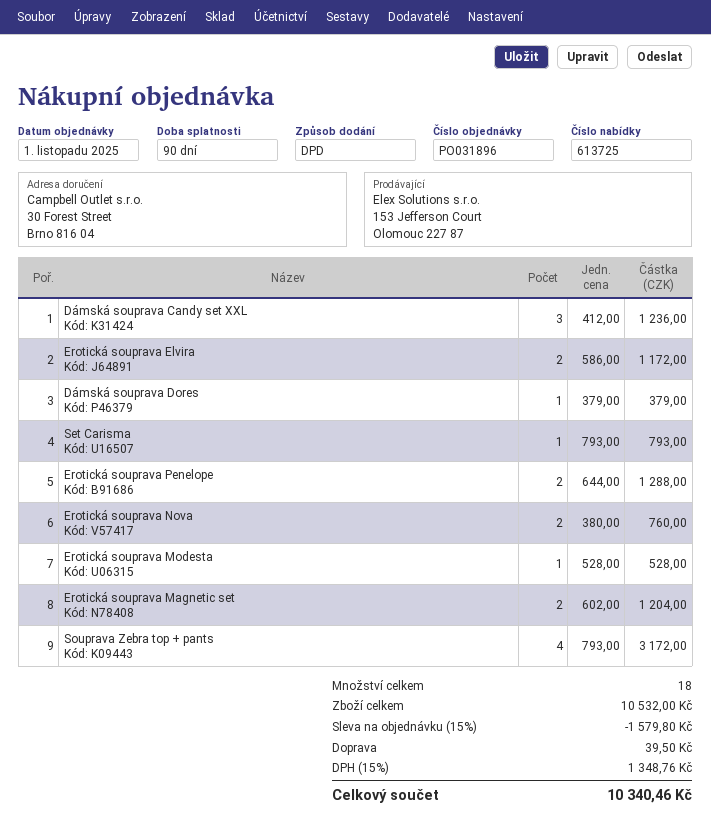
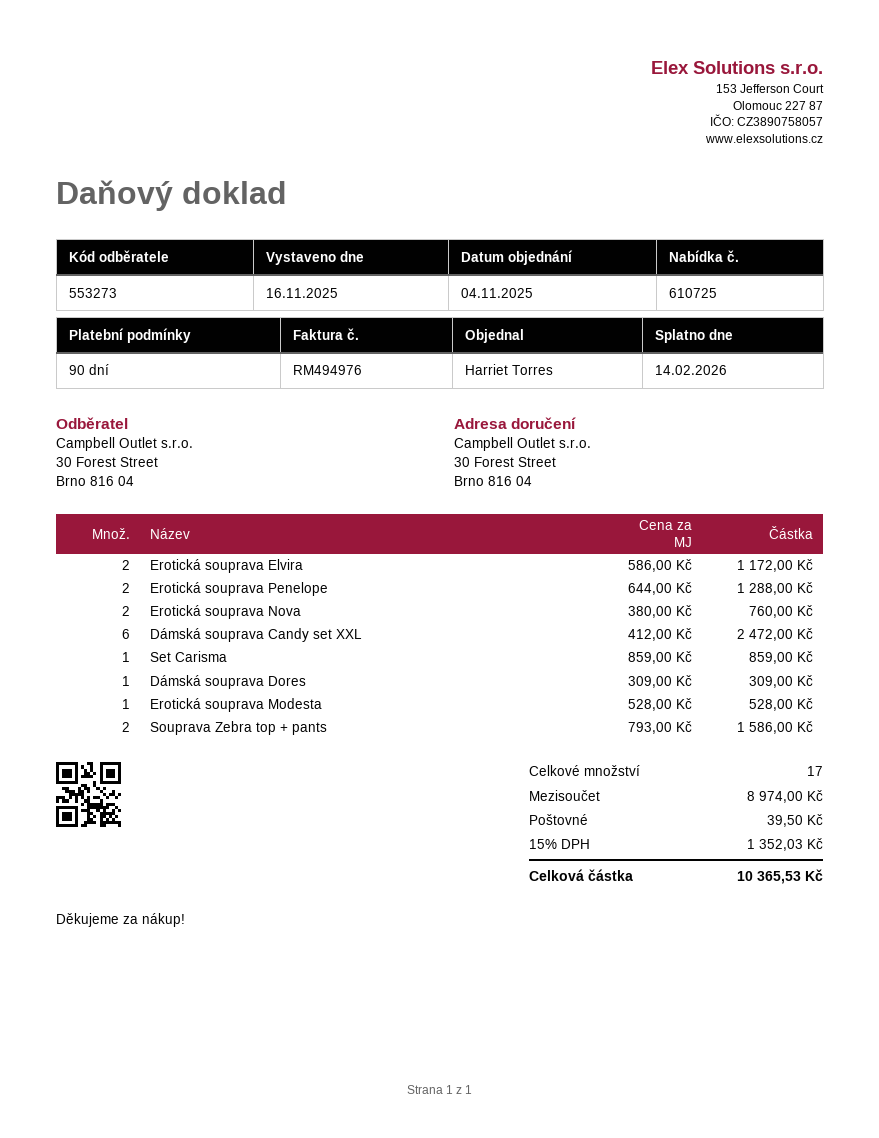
quote number: 613725 -> 610725
order date: 2025-11-01 -> 2025-11-04
Dámská souprava Candy set XXL: 3 x 412.00 = 1236.00 -> 6 x 412.00 = 2472.00
Dámská souprava Dores: 1 x 379.00 = 379.00 -> 1 x 309.00 = 309.00
Set Carisma: 1 x 793.00 = 793.00 -> 1 x 859.00 = 859.00
Erotická souprava Magnetic set: 2 x 602.00 = 1204.00 -> none
Souprava Zebra top + pants: 4 x 793.00 = 3172.00 -> 2 x 793.00 = 1586.00
total quantity: 18 -> 17
subtotal: 10532.00 -> 8974.00
discount: 15% = 1579.80 -> none
tax: 15% = 1348.76 -> 15% = 1352.03
total: 10340.46 -> 10365.53

